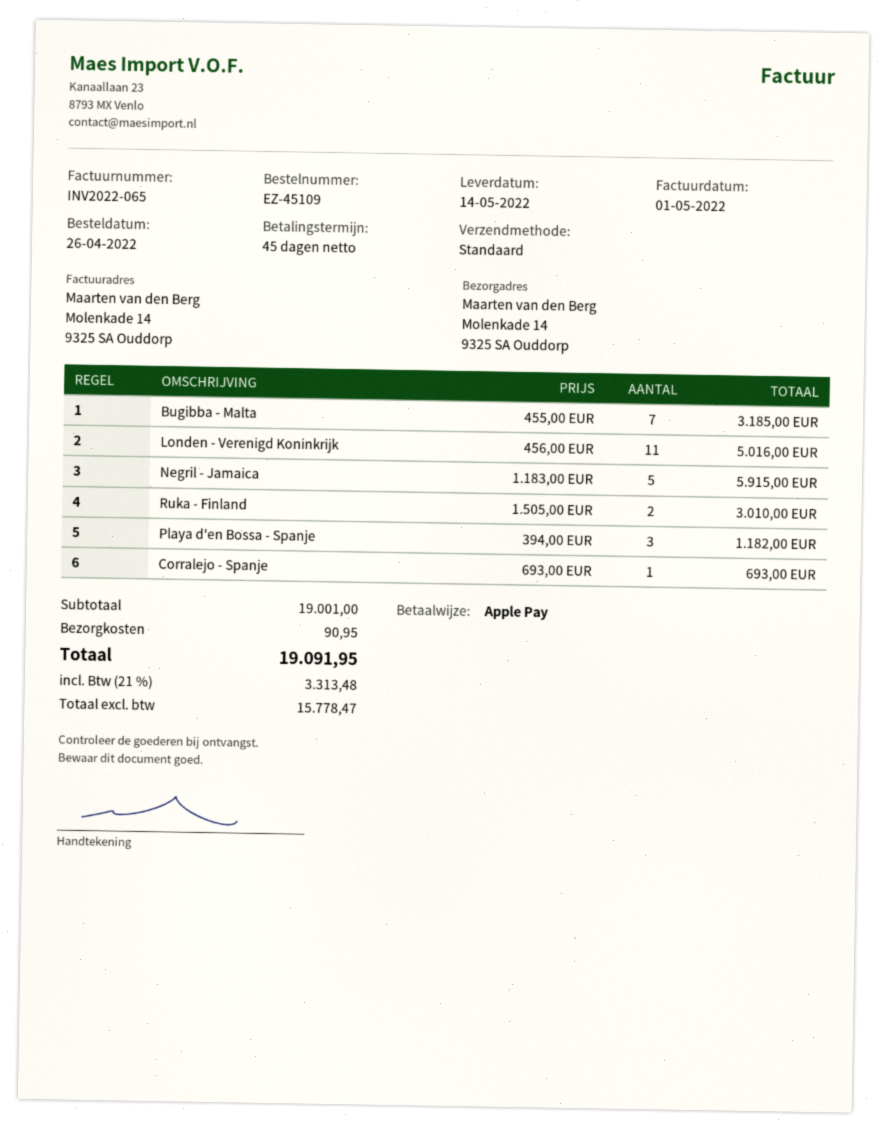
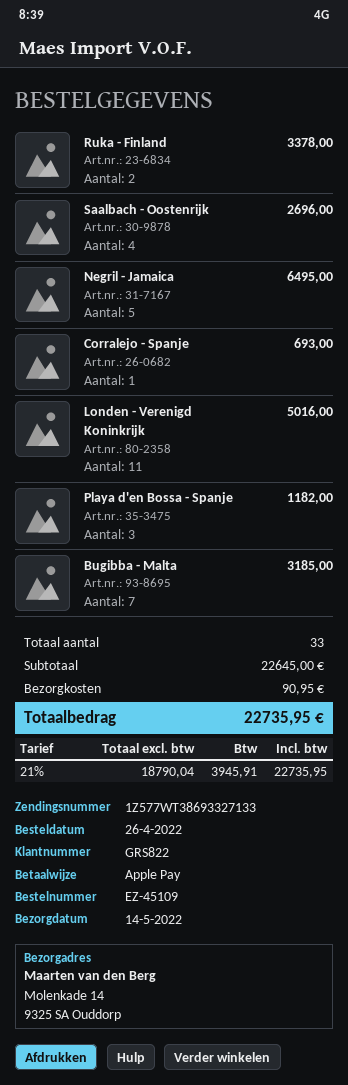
Negril - Jamaica: 5 for 5915.00 -> 5 for 6495.00
Ruka - Finland: 2 for 3010.00 -> 2 for 3378.00
Saalbach - Oostenrijk: none -> 4 for 2696.00
subtotal: 19001.00 -> 22645.00
net: 15778.47 -> 18790.04
tax: 21% = 3313.48 -> 21% = 3945.91
total: 19091.95 -> 22735.95

